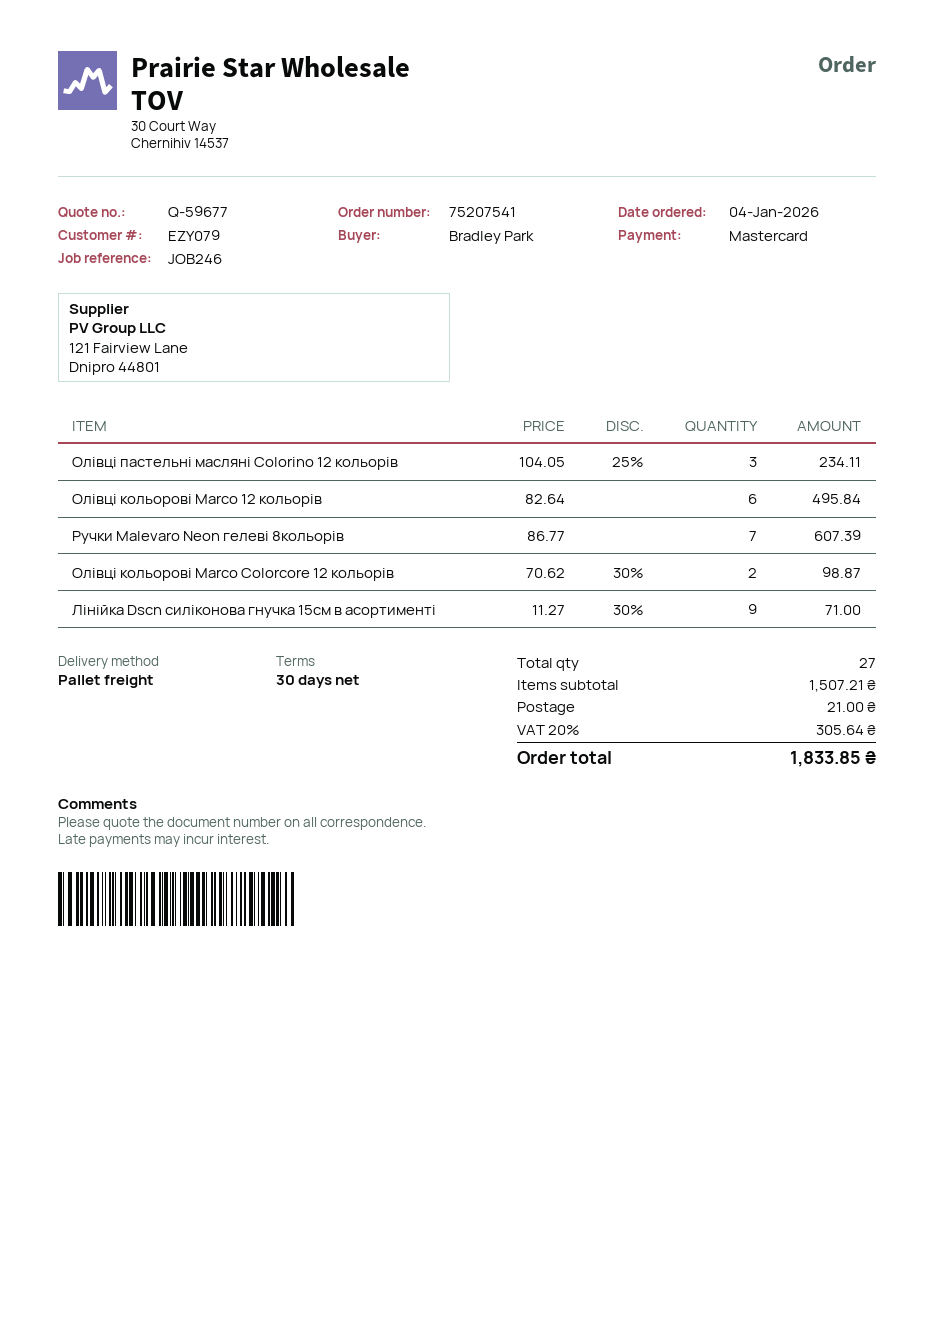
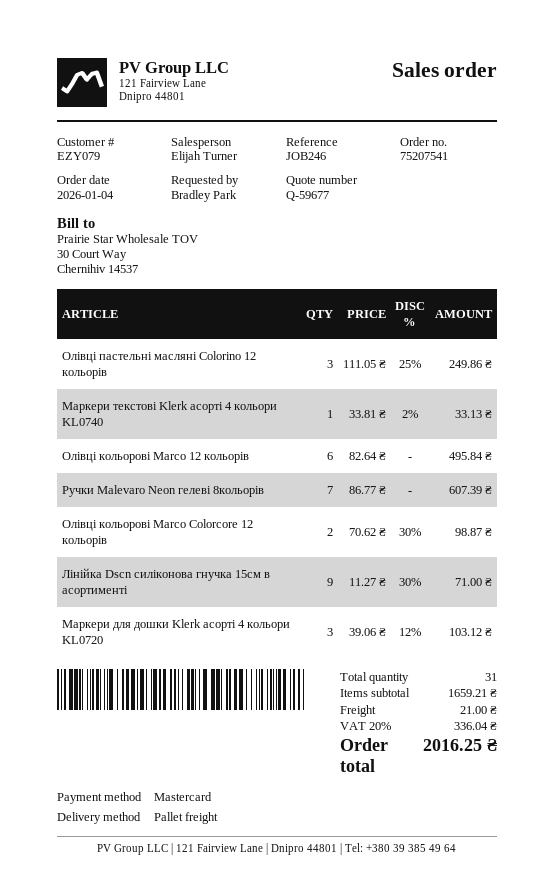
Олівці пастельні масляні Colorino 12 кольорів: 3 x 104.05 - 25% = 234.11 -> 3 x 111.05 - 25% = 249.86
Маркери текстові Klerk асорті 4 кольори KL0740: none -> 1 x 33.81 - 2% = 33.13
Маркери для дошки Klerk асорті 4 кольори KL0720: none -> 3 x 39.06 - 12% = 103.12
total quantity: 27 -> 31
subtotal: 1507.21 -> 1659.21
tax: 20% = 305.64 -> 20% = 336.04
total: 1833.85 -> 2016.25

